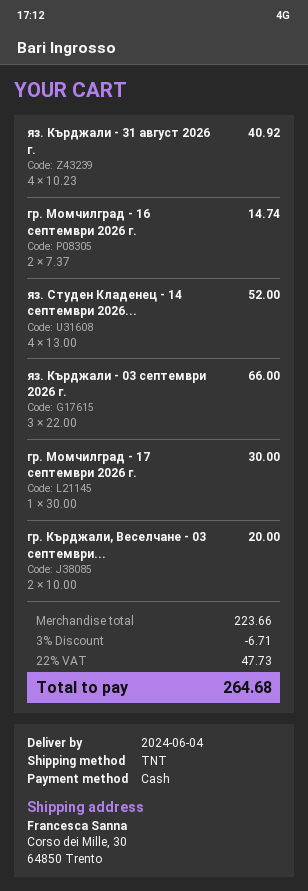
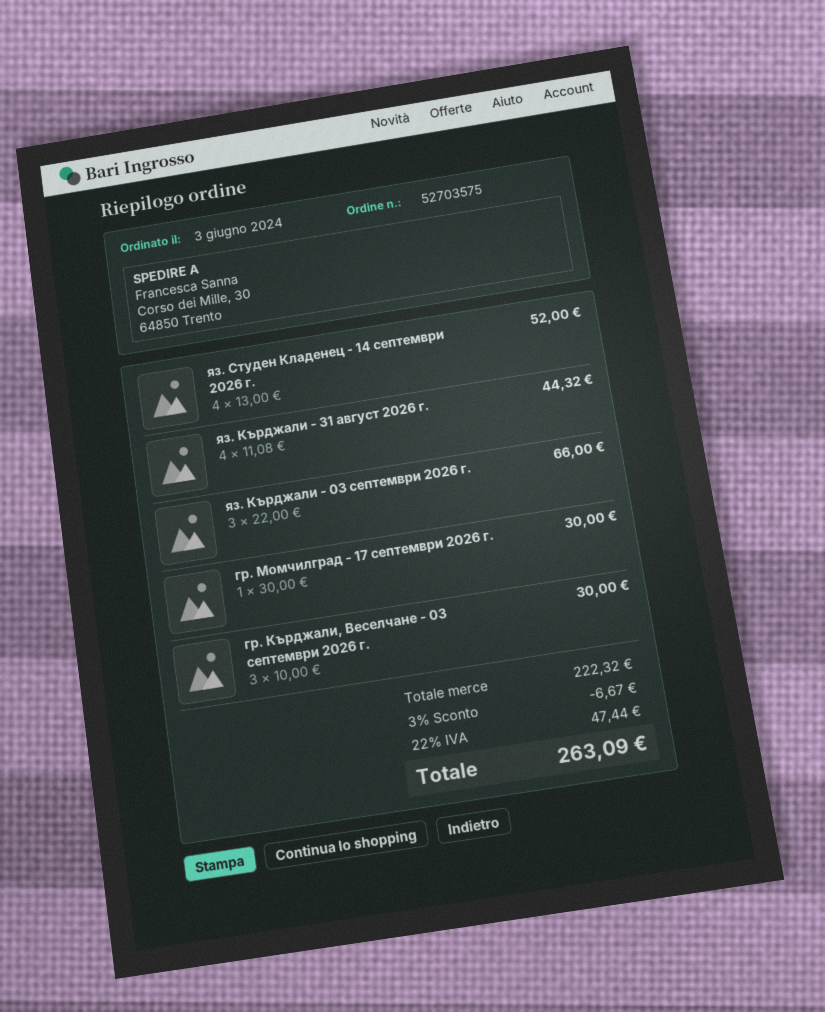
яз. Кърджали - 31 август 2026 г.: 4 x 10.23 = 40.92 -> 4 x 11.08 = 44.32
гр. Момчилград - 16 септември 2026 г.: 2 x 7.37 = 14.74 -> none
гр. Кърджали, Веселчане - 03 септември...: 2 x 10.00 = 20.00 -> 3 x 10.00 = 30.00
subtotal: 223.66 -> 222.32
discount: 3% = 6.71 -> 3% = 6.67
tax: 22% = 47.73 -> 22% = 47.44
total: 264.68 -> 263.09

